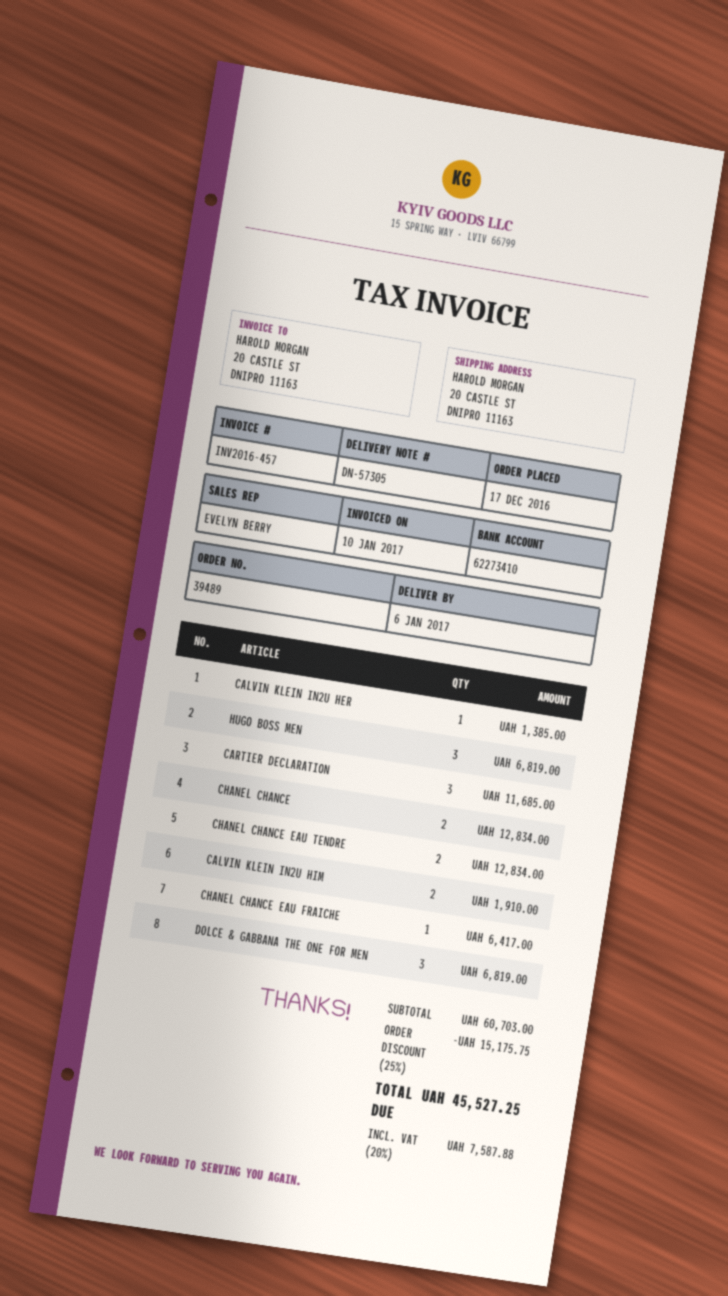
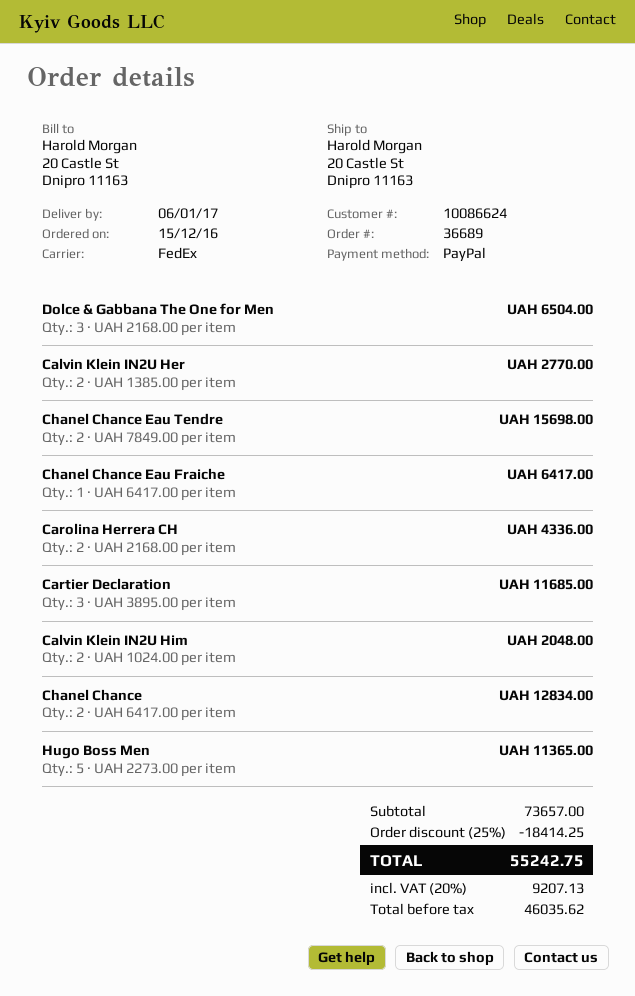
order number: 39489 -> 36689
order date: 2016-12-17 -> 2016-12-15
CALVIN KLEIN IN2U HER: 1 for 1385.00 -> 2 for 2770.00
HUGO BOSS MEN: 3 for 6819.00 -> 5 for 11365.00
CHANEL CHANCE EAU TENDRE: 2 for 12834.00 -> 2 for 15698.00
CALVIN KLEIN IN2U HIM: 2 for 1910.00 -> 2 for 2048.00
DOLCE & GABBANA THE ONE FOR MEN: 3 for 6819.00 -> 3 for 6504.00
Carolina Herrera CH: none -> 2 for 4336.00
subtotal: 60703.00 -> 73657.00
discount: 25% = 15175.75 -> 25% = 18414.25
tax: 20% = 7587.88 -> 20% = 9207.13
total: 45527.25 -> 55242.75

